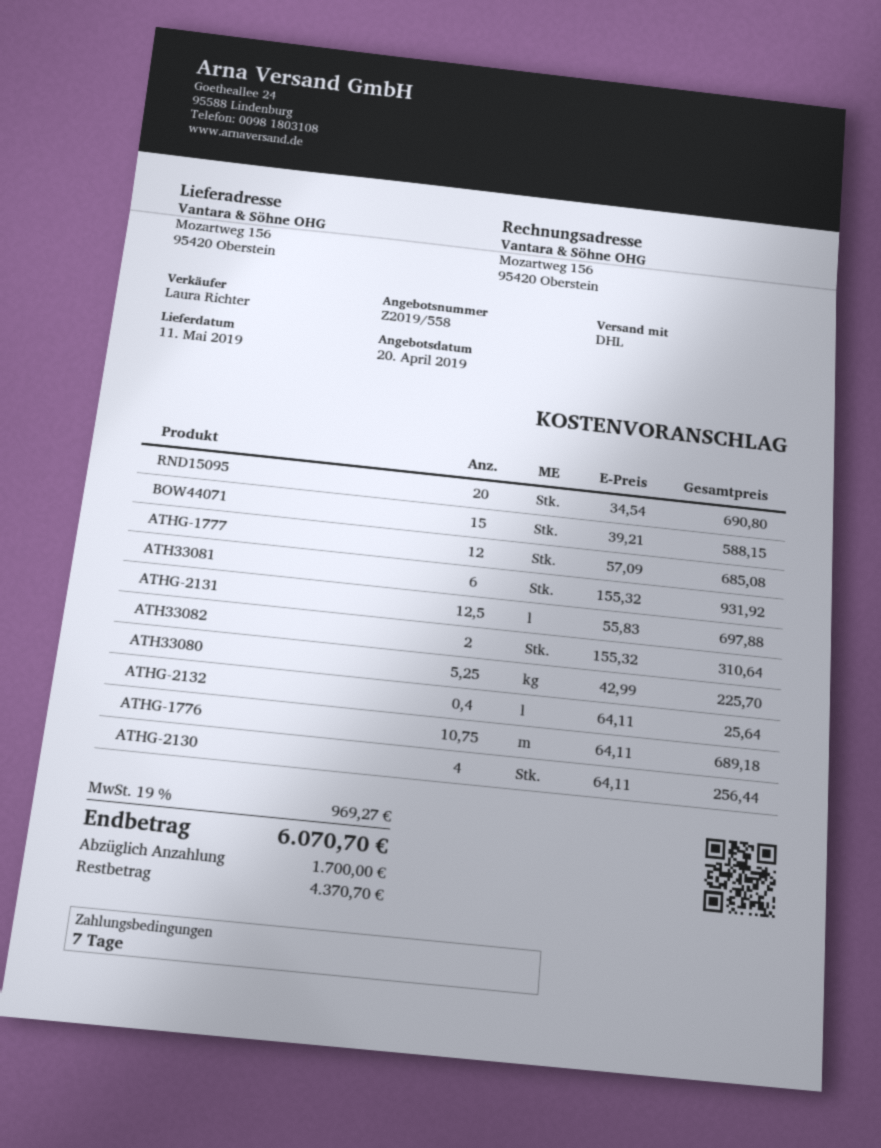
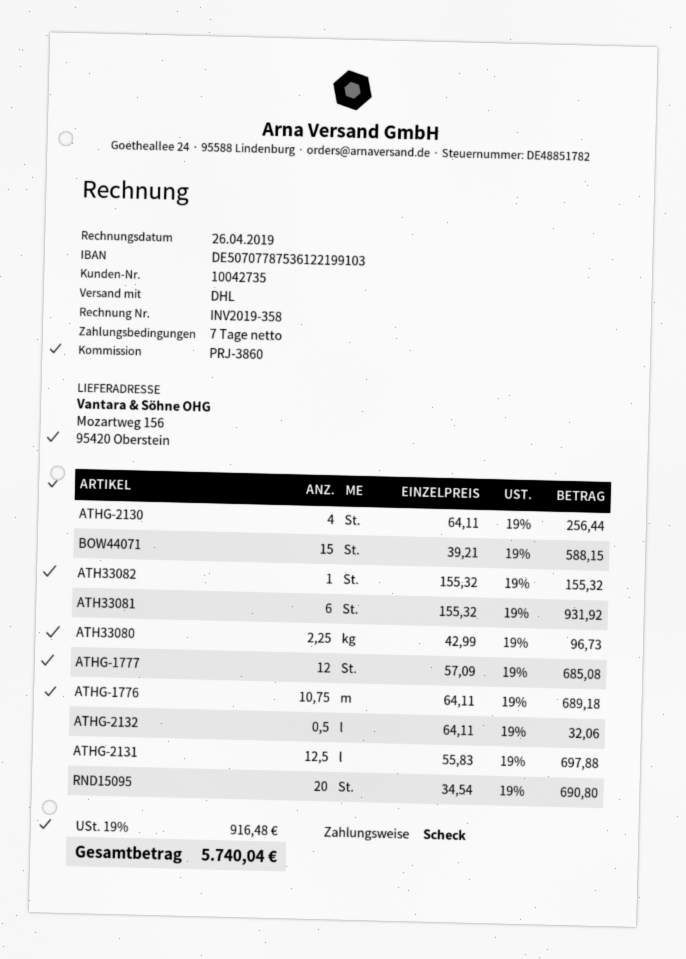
ATH33082: 2 x 155.32 = 310.64 -> 1 x 155.32 = 155.32
ATH33080: 5.25 x 42.99 = 225.70 -> 2.25 x 42.99 = 96.73
ATHG-2132: 0.4 x 64.11 = 25.64 -> 0.5 x 64.11 = 32.06
tax: 19% = 969.27 -> 19% = 916.48
total: 6070.70 -> 5740.04

